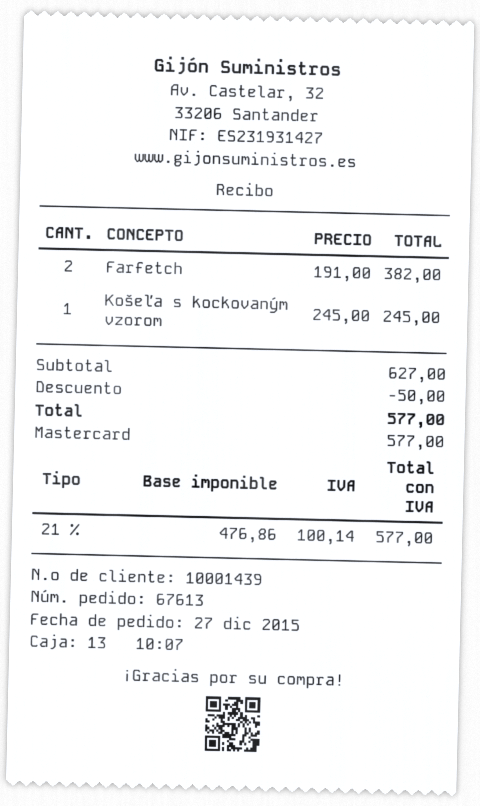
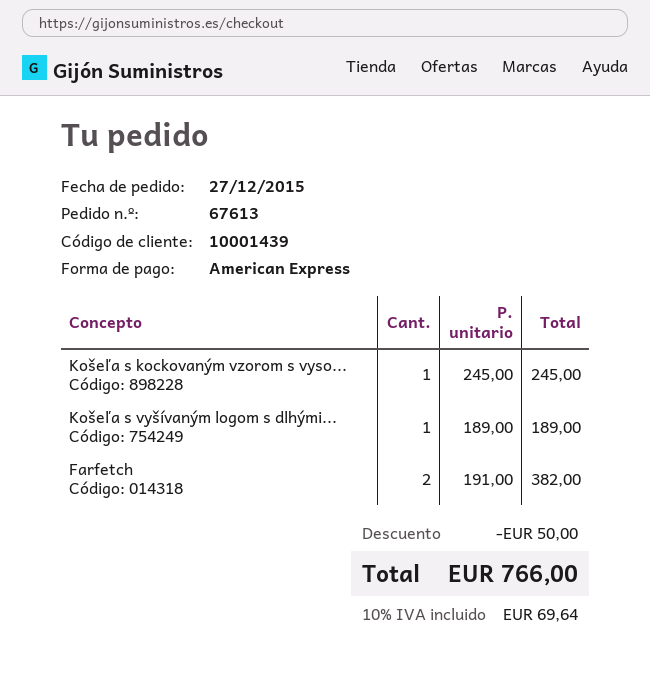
payment method: Mastercard -> American Express
Košeľa s vyšívaným logom s dlhými...: none -> 1 x 189.00 = 189.00
tax: 21% = 100.14 -> 10% = 69.64
total: 577.00 -> 766.00

